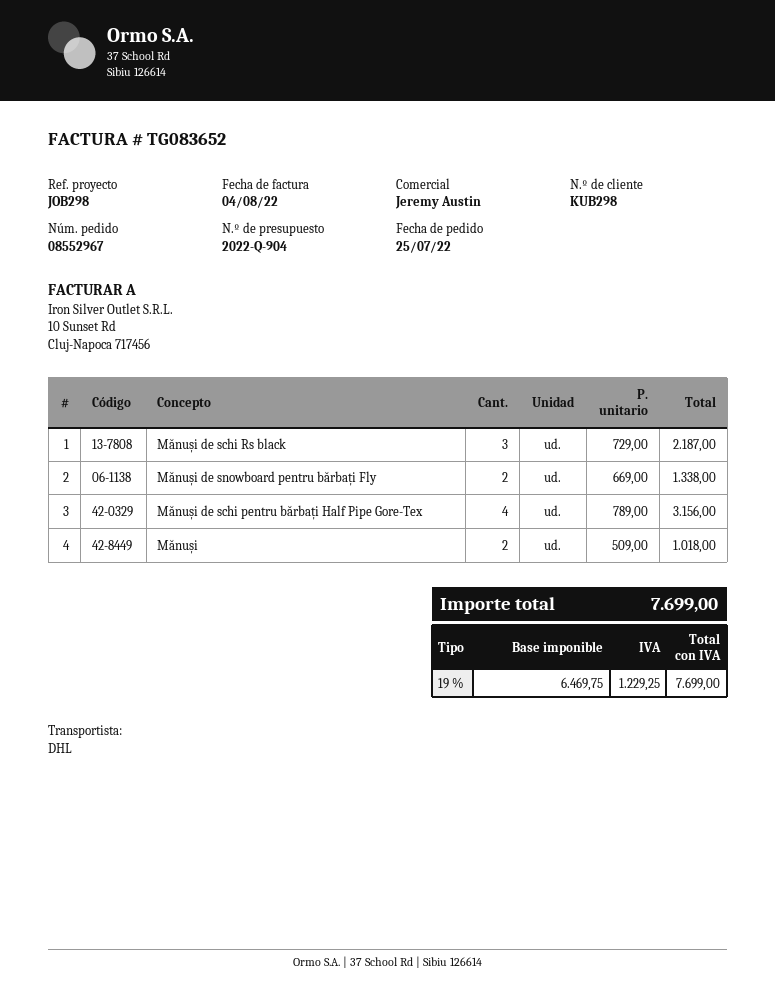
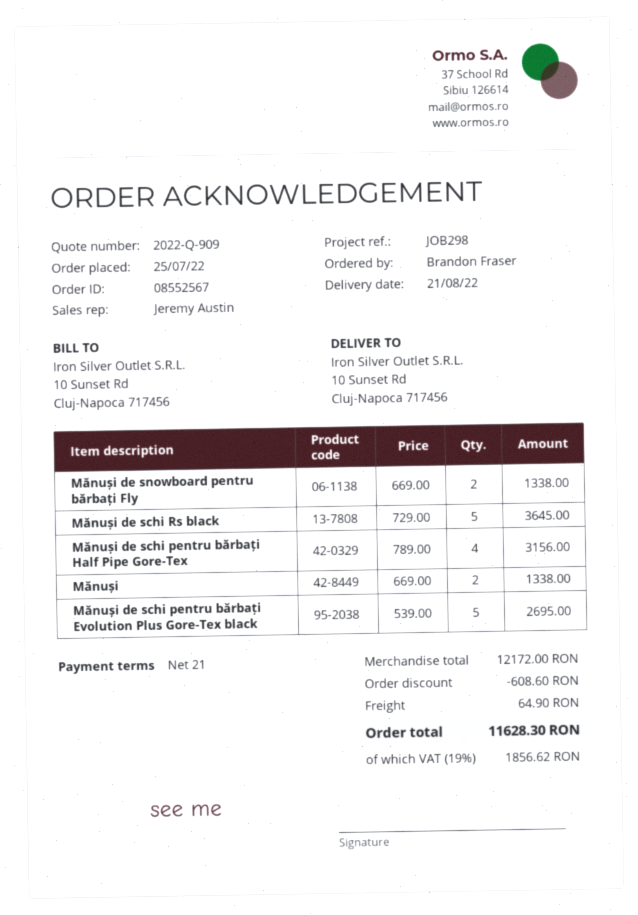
quote number: 2022-Q-904 -> 2022-Q-909
order number: 08552967 -> 08552567
Mănuși de schi Rs black: 3 x 729.00 = 2187.00 -> 5 x 729.00 = 3645.00
Mănuși: 2 x 509.00 = 1018.00 -> 2 x 669.00 = 1338.00
Mănuși de schi pentru bărbați Evolution Plus Gore-Tex black: none -> 5 x 539.00 = 2695.00
discount: none -> 608.60
shipping: none -> 64.90
tax: 19% = 1229.25 -> 19% = 1856.62
total: 7699.00 -> 11628.30

